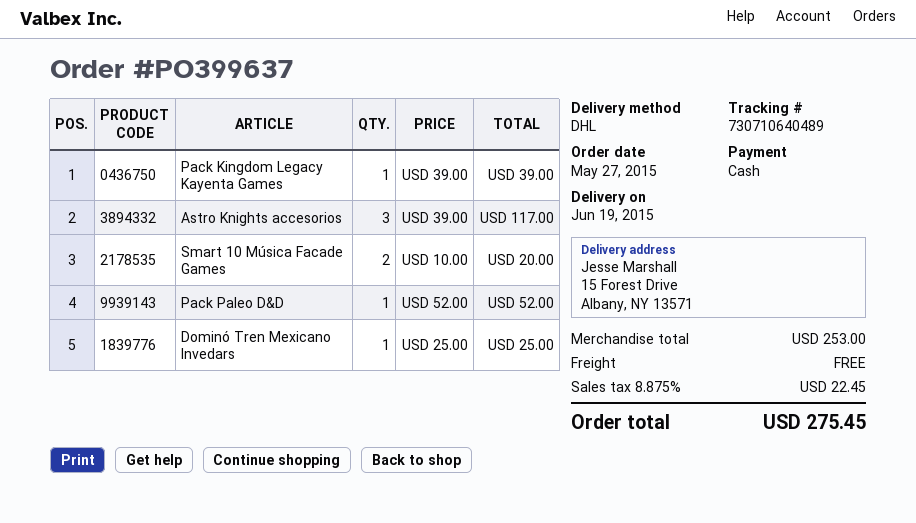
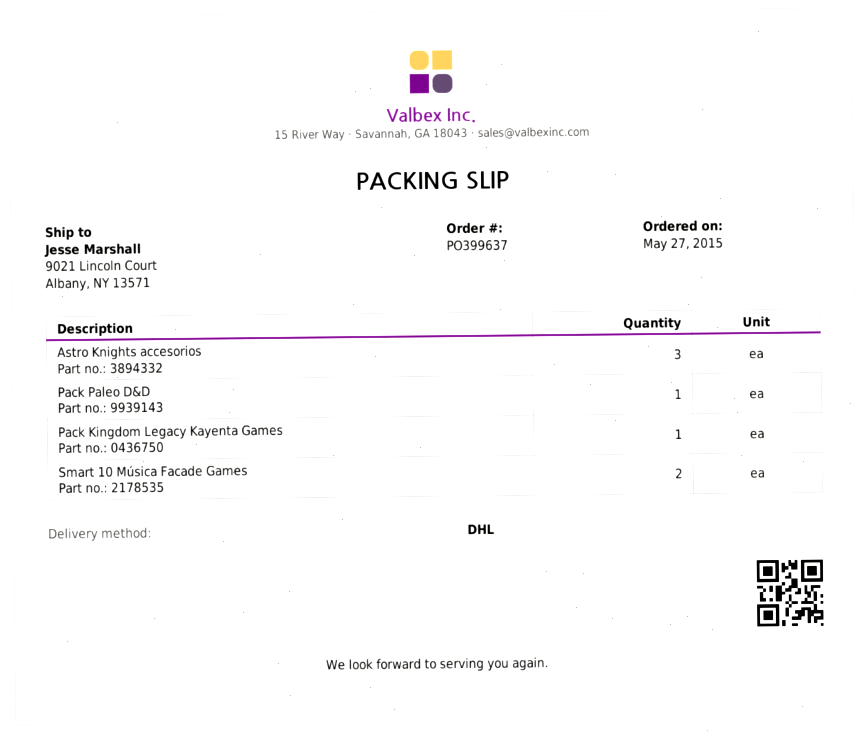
ship to: 15 Forest Drive, Albany, NY 13571 -> 9021 Lincoln Court, Albany, NY 13571
Dominó Tren Mexicano Invedars: 1 -> none

